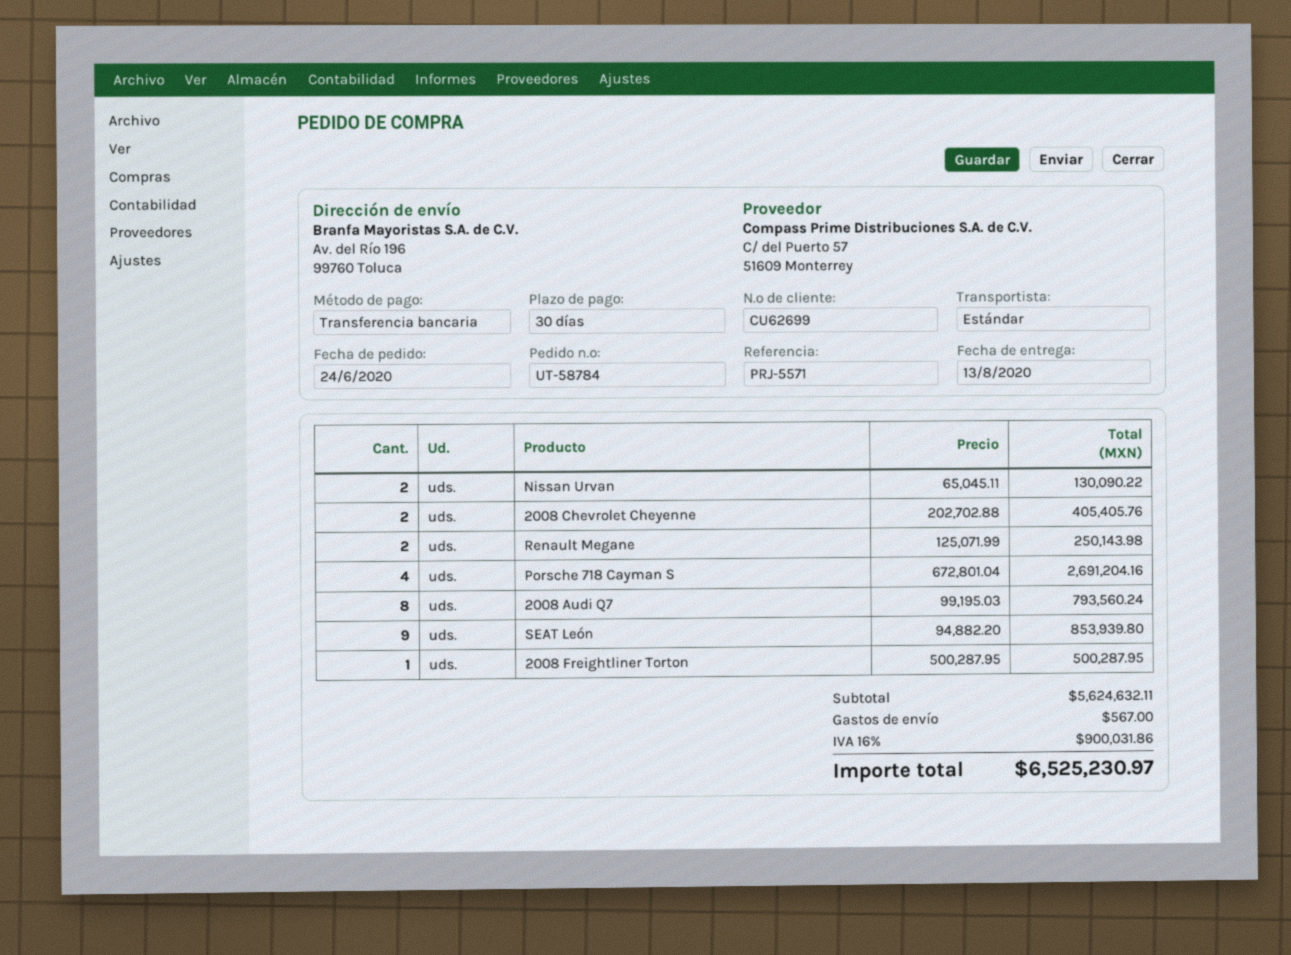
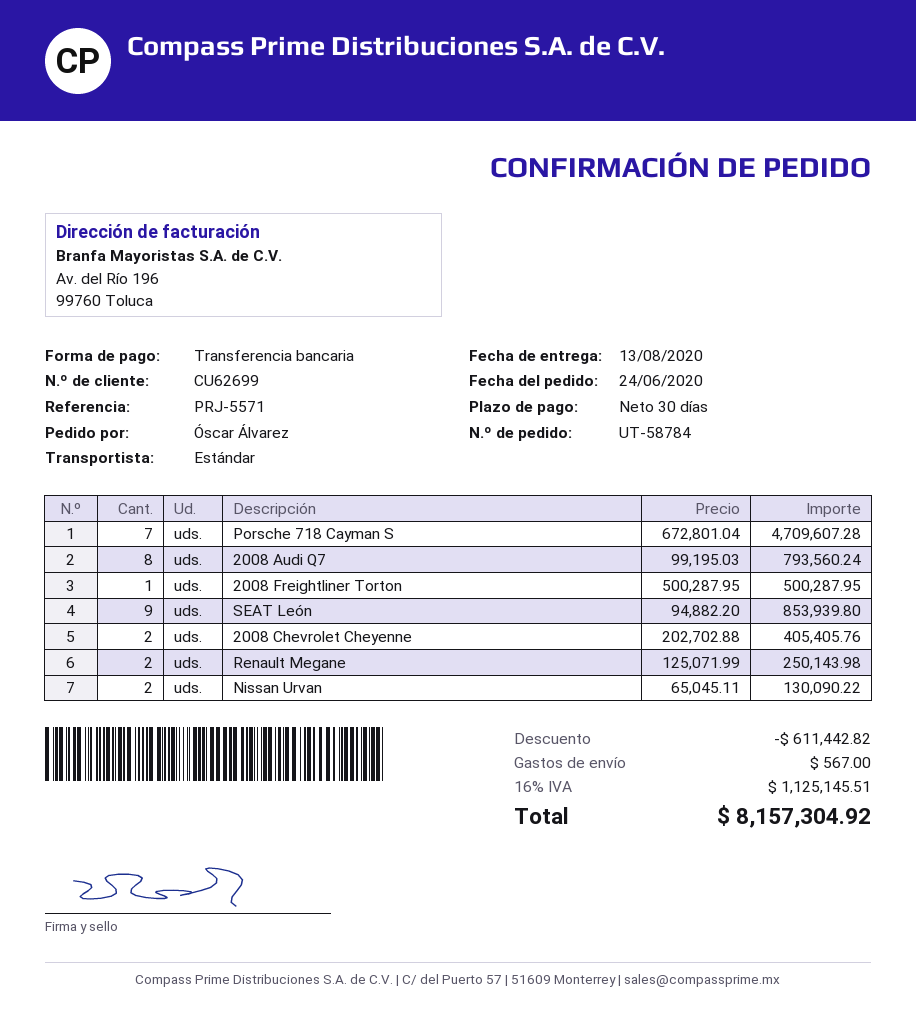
Porsche 718 Cayman S: 4 x 672801.04 = 2691204.16 -> 7 x 672801.04 = 4709607.28
discount: none -> 611442.82
tax: 16% = 900031.86 -> 16% = 1125145.51
total: 6525230.97 -> 8157304.92

